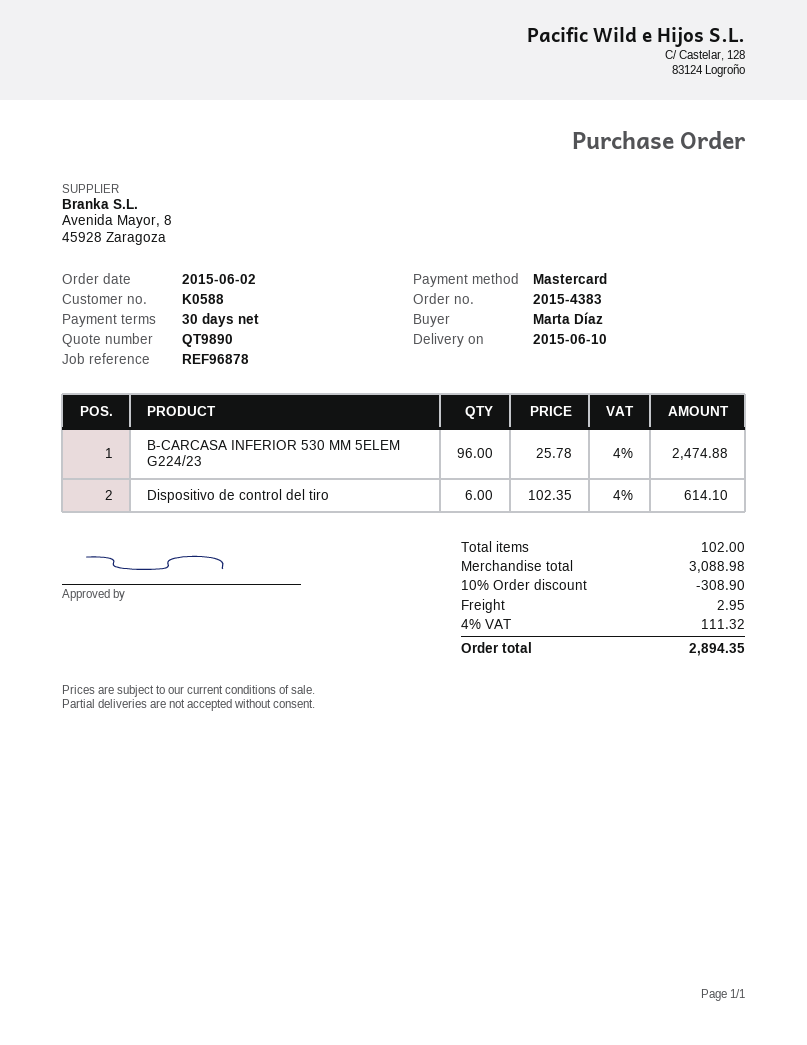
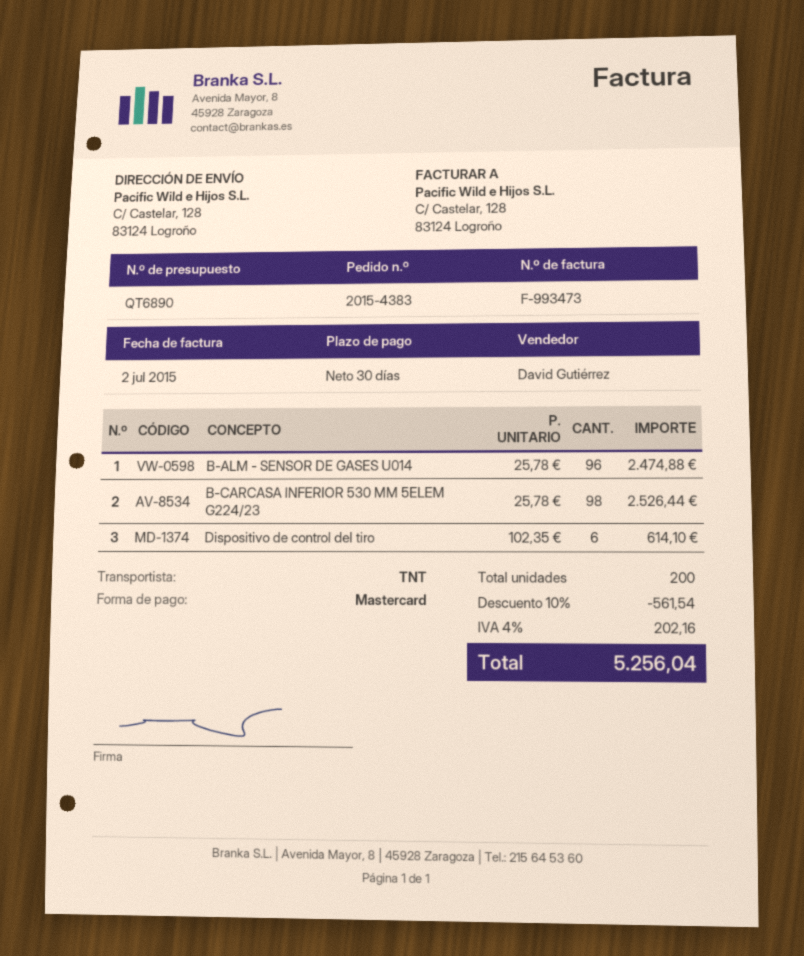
quote number: QT9890 -> QT6890
B-CARCASA INFERIOR 530 MM 5ELEM G224/23: 96 x 25.78 = 2474.88 -> 98 x 25.78 = 2526.44
B-ALM - SENSOR DE GASES U014: none -> 96 x 25.78 = 2474.88
total quantity: 102 -> 200
discount: 10% = 308.90 -> 10% = 561.54
shipping: 2.95 -> none
tax: 4% = 111.32 -> 4% = 202.16
total: 2894.35 -> 5256.04

